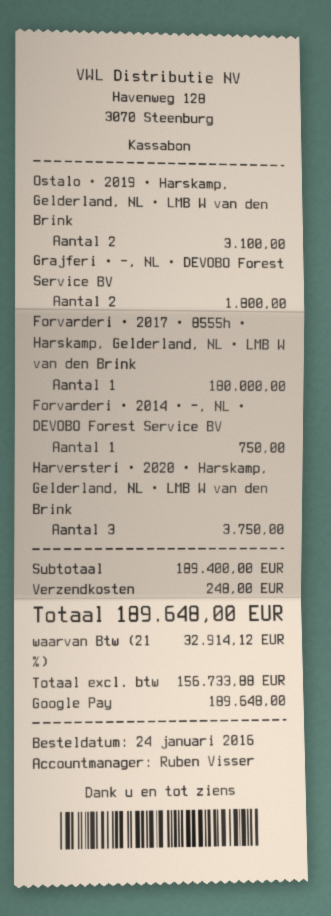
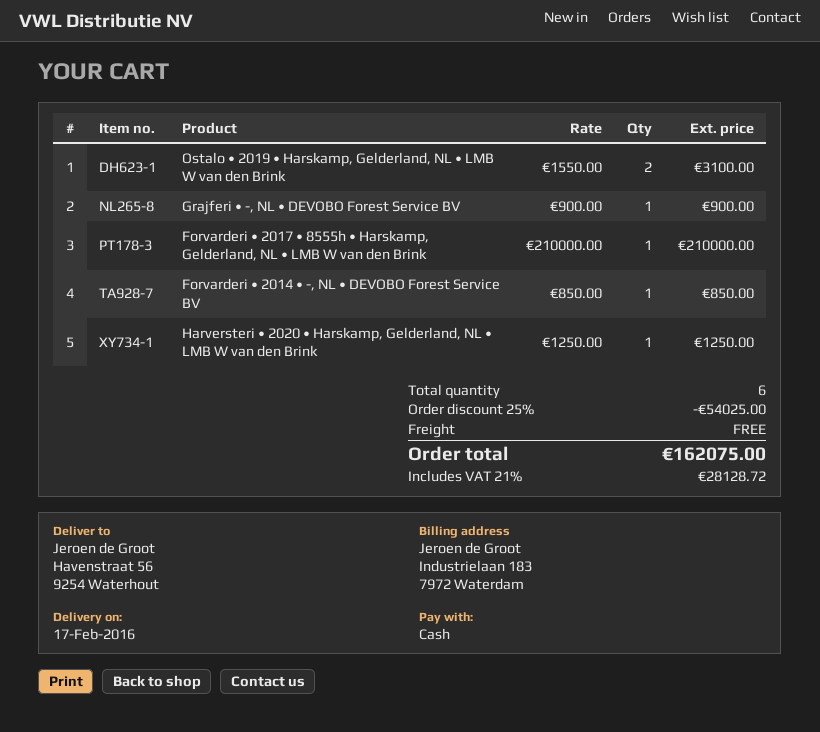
payment method: Google Pay -> cash
Grajferi • -, NL • DEVOBO Forest Service BV: 2 for 1800.00 -> 1 for 900.00
Forvarderi • 2017 • 8555h • Harskamp, Gelderland, NL • LMB W van den Brink: 1 for 180000.00 -> 1 for 210000.00
Forvarderi • 2014 • -, NL • DEVOBO Forest Service BV: 1 for 750.00 -> 1 for 850.00
Harversteri • 2020 • Harskamp, Gelderland, NL • LMB W van den Brink: 3 for 3750.00 -> 1 for 1250.00
discount: none -> 25% = 54025.00
shipping: 248.00 -> 0.00
tax: 21% = 32914.12 -> 21% = 28128.72
total: 189648.00 -> 162075.00

